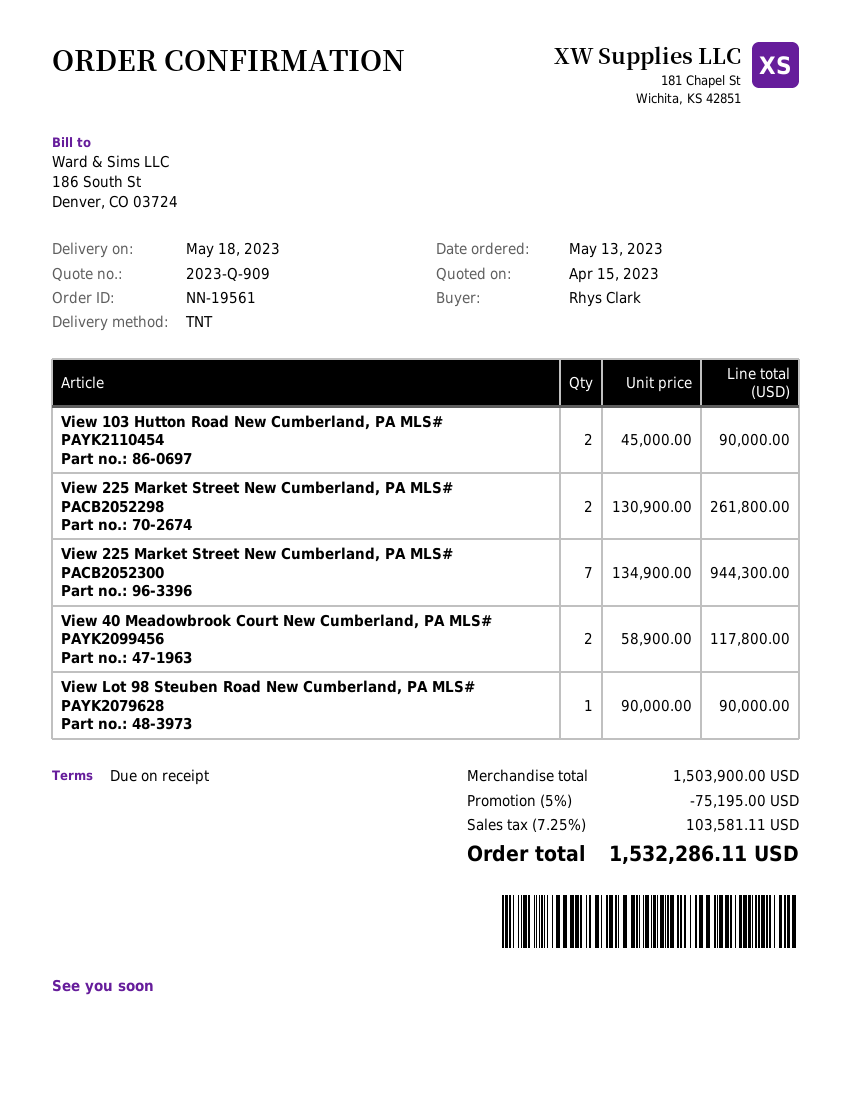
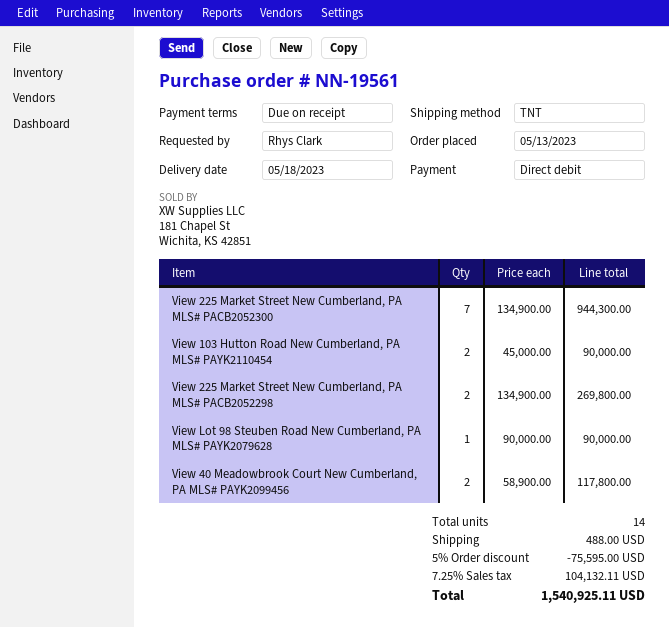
View 225 Market Street New Cumberland, PA MLS# PACB2052298: 2 x 130900.00 = 261800.00 -> 2 x 134900.00 = 269800.00
discount: 5% = 75195.00 -> 5% = 75595.00
shipping: none -> 488.00
tax: 7.25% = 103581.11 -> 7.25% = 104132.11
total: 1532286.11 -> 1540925.11

